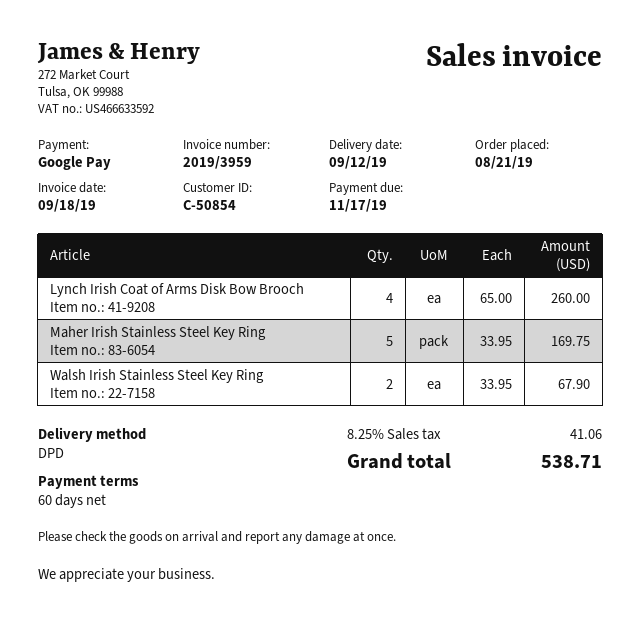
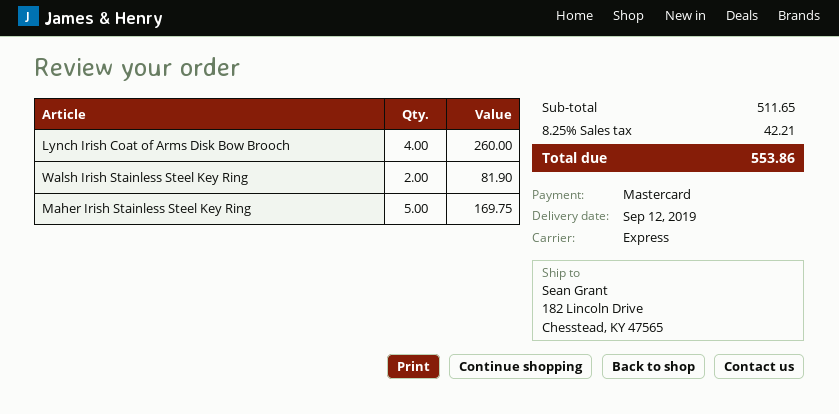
payment method: Google Pay -> Mastercard
shipping method: DPD -> express
Walsh Irish Stainless Steel Key Ring: 2 for 67.90 -> 2 for 81.90
tax: 8.25% = 41.06 -> 8.25% = 42.21
total: 538.71 -> 553.86

